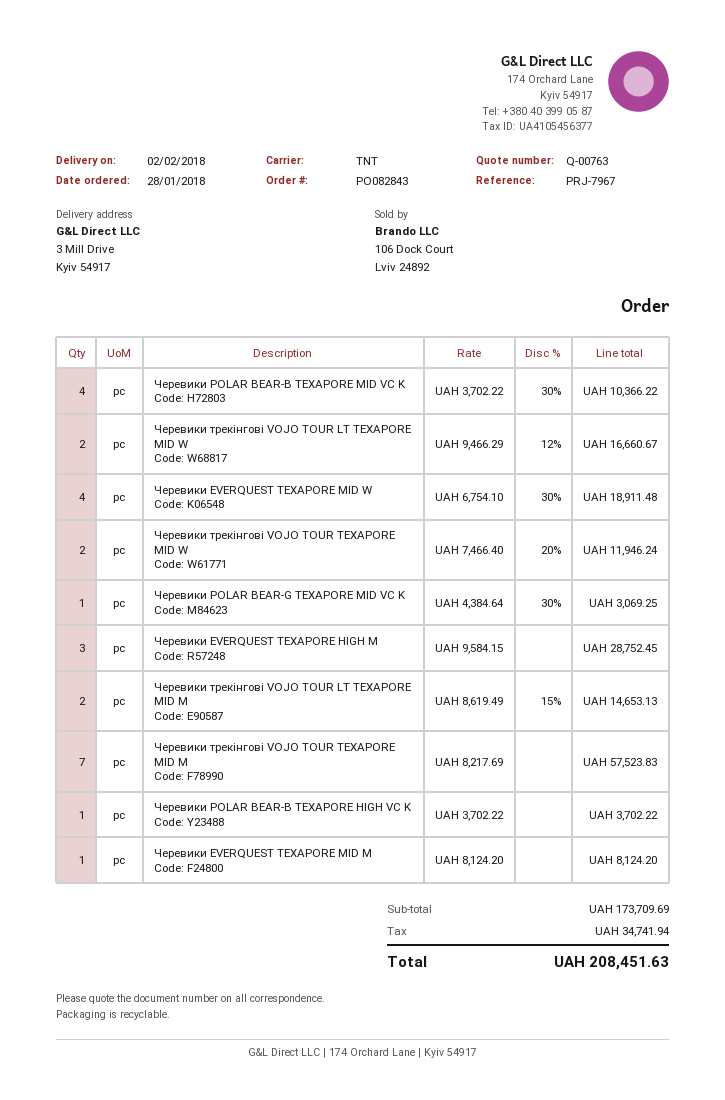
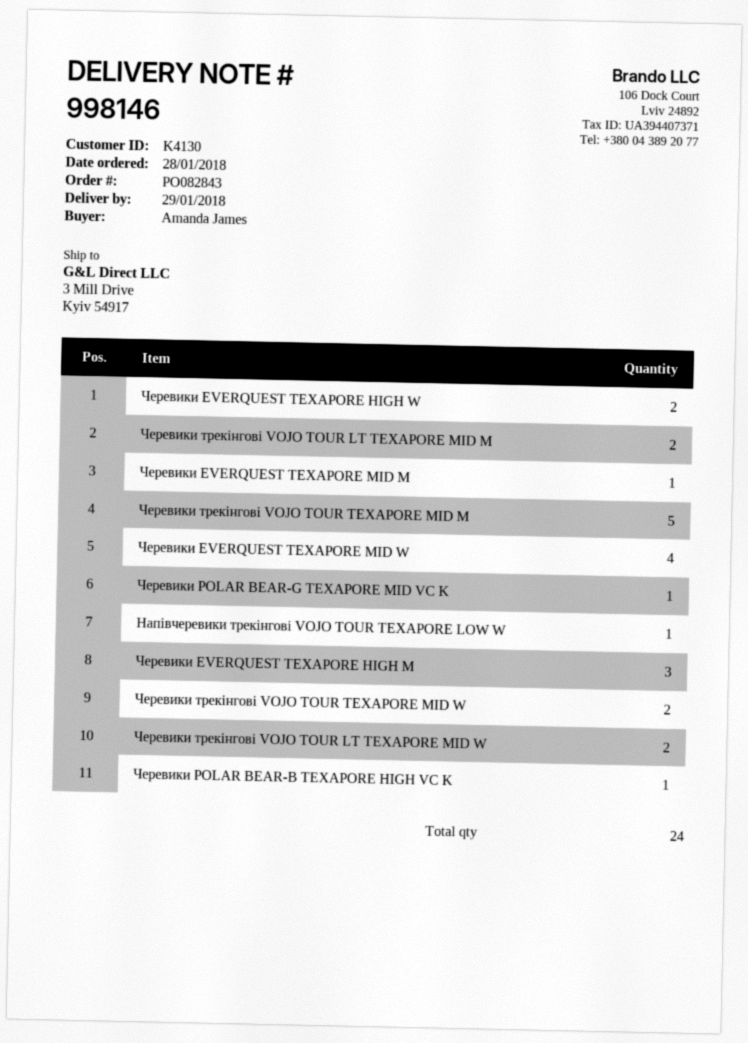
delivery date: 2018-02-02 -> 2018-01-29
Черевики POLAR BEAR-B TEXAPORE MID VC K: 4 -> none
Черевики трекінгові VOJO TOUR TEXAPORE MID M: 7 -> 5
Черевики EVERQUEST TEXAPORE HIGH W: none -> 2
Напівчеревики трекінгові VOJO TOUR TEXAPORE LOW W: none -> 1

